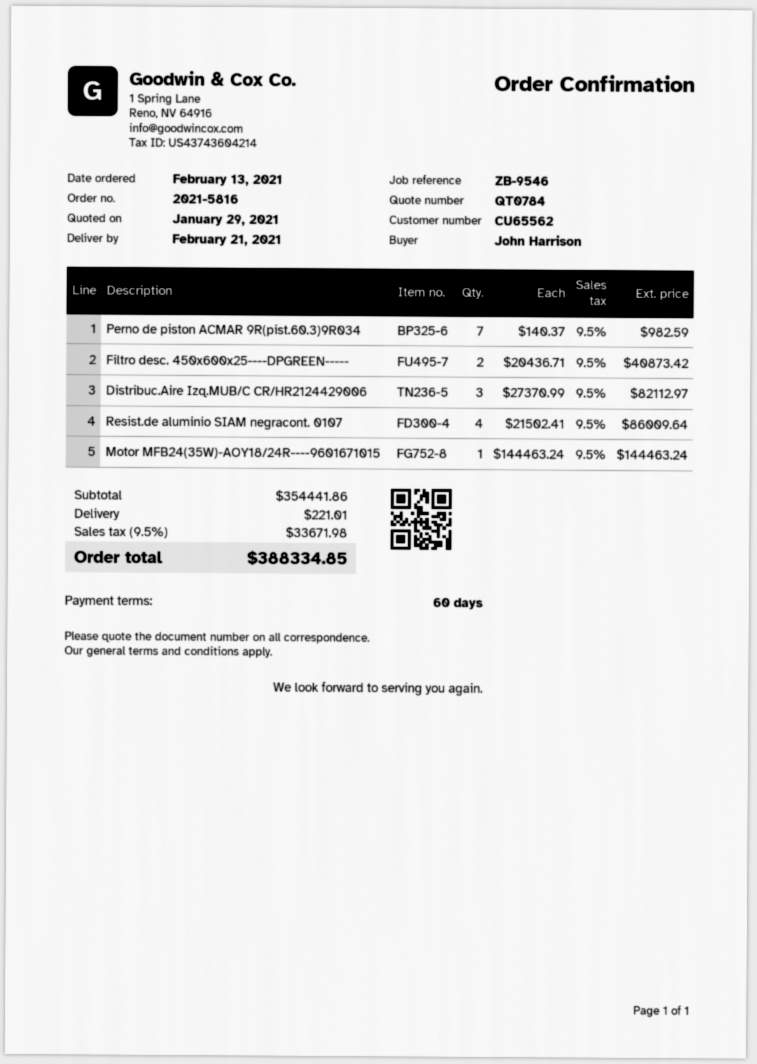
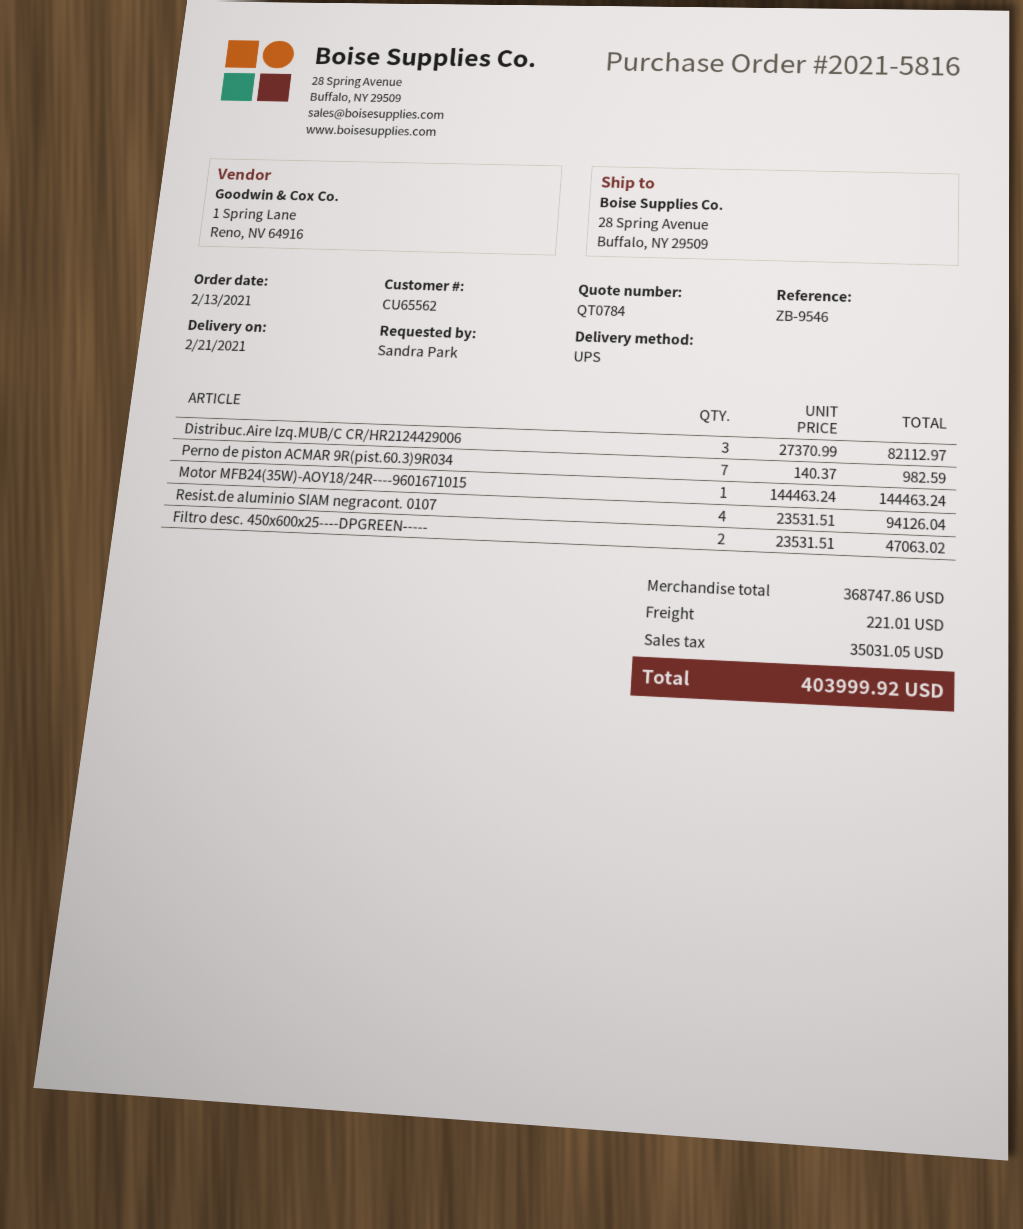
ordered by: John Harrison -> Sandra Park
Filtro desc. 450x600x25----DPGREEN-----: 2 x 20436.71 = 40873.42 -> 2 x 23531.51 = 47063.02
Resist.de aluminio SIAM negracont. 0107: 4 x 21502.41 = 86009.64 -> 4 x 23531.51 = 94126.04
subtotal: 354441.86 -> 368747.86
tax: 33671.98 -> 35031.05
total: 388334.85 -> 403999.92

